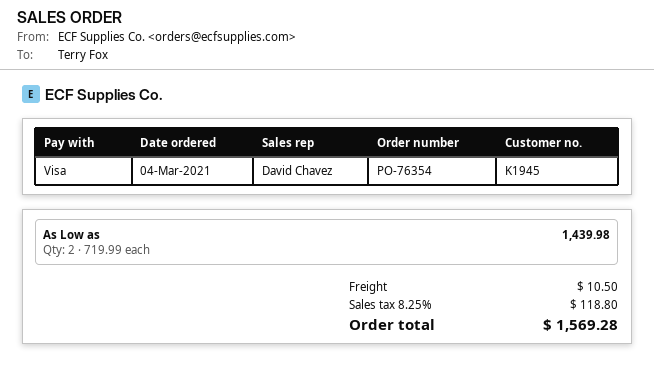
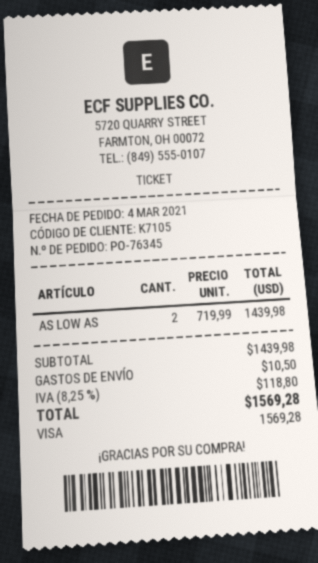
order number: PO-76354 -> PO-76345
customer number: K1945 -> K7105

